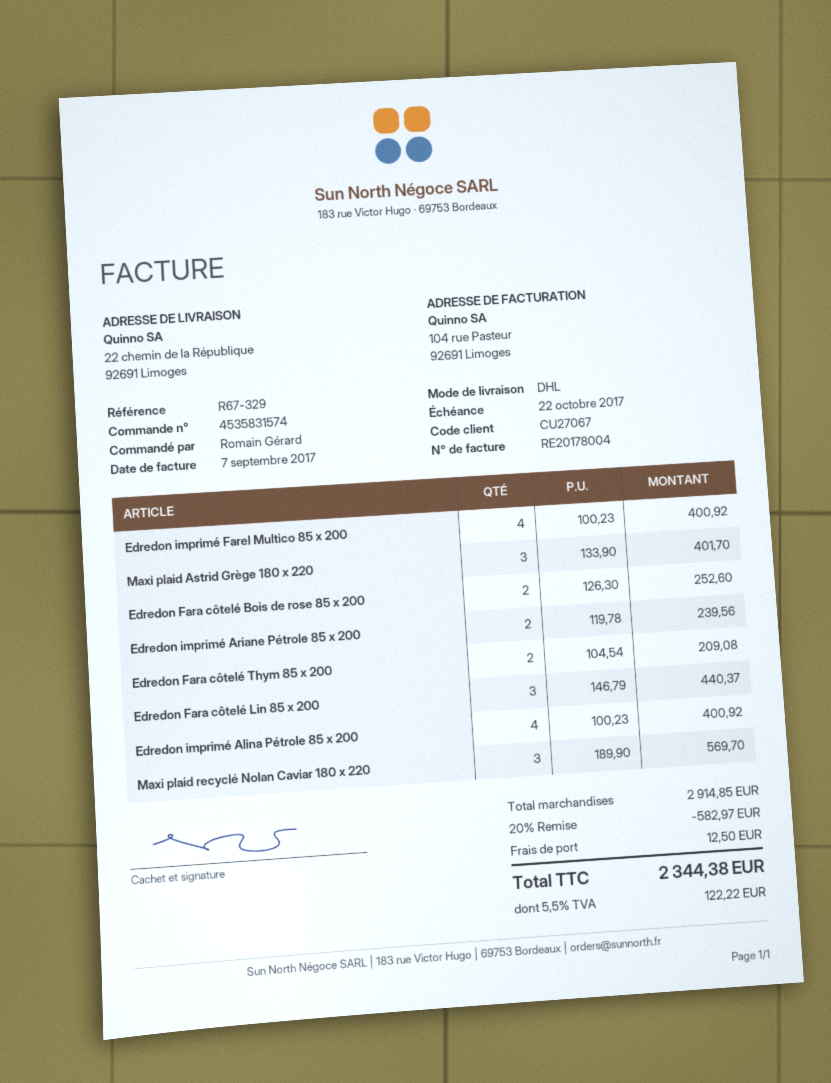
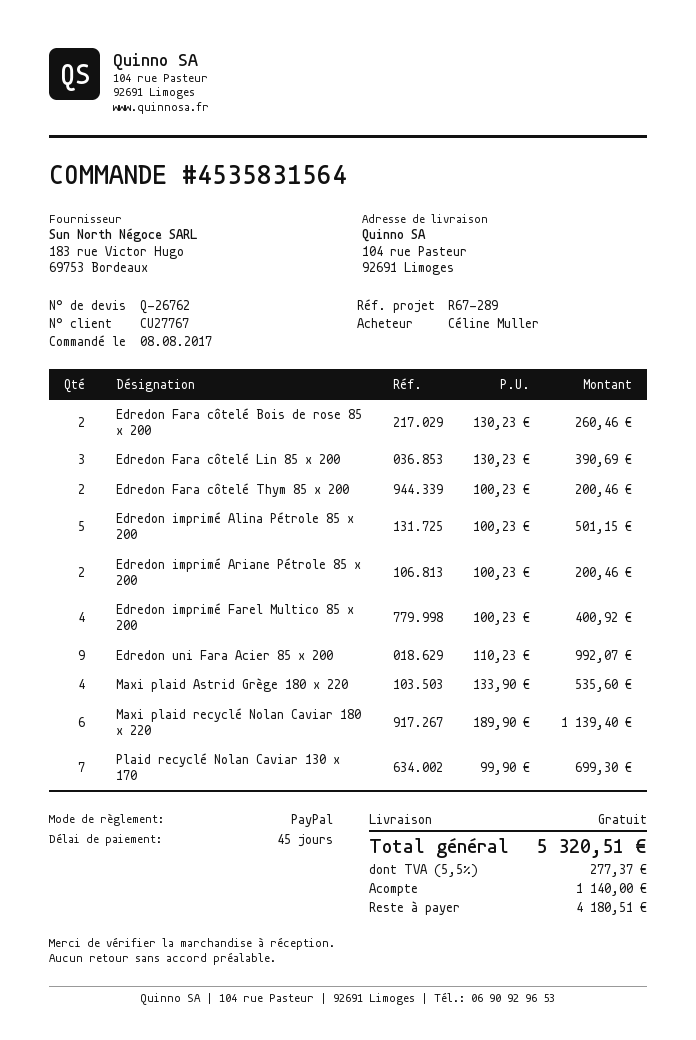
order number: 4535831574 -> 4535831564
customer number: CU27067 -> CU27767
reference: R67-329 -> R67-289
ordered by: Romain Gérard -> Céline Muller
ship to: 22 chemin de la République, 92691 Limoges -> 104 rue Pasteur, 92691 Limoges
Maxi plaid Astrid Grège 180 x 220: 3 x 133.90 = 401.70 -> 4 x 133.90 = 535.60
Edredon Fara côtelé Bois de rose 85 x 200: 2 x 126.30 = 252.60 -> 2 x 130.23 = 260.46
Edredon imprimé Ariane Pétrole 85 x 200: 2 x 119.78 = 239.56 -> 2 x 100.23 = 200.46
Edredon Fara côtelé Thym 85 x 200: 2 x 104.54 = 209.08 -> 2 x 100.23 = 200.46
Edredon Fara côtelé Lin 85 x 200: 3 x 146.79 = 440.37 -> 3 x 130.23 = 390.69
Edredon imprimé Alina Pétrole 85 x 200: 4 x 100.23 = 400.92 -> 5 x 100.23 = 501.15
Maxi plaid recyclé Nolan Caviar 180 x 220: 3 x 189.90 = 569.70 -> 6 x 189.90 = 1139.40
Edredon uni Fara Acier 85 x 200: none -> 9 x 110.23 = 992.07
Plaid recyclé Nolan Caviar 130 x 170: none -> 7 x 99.90 = 699.30
discount: 20% = 582.97 -> none
shipping: 12.50 -> 0.00
tax: 5.5% = 122.22 -> 5.5% = 277.37
total: 2344.38 -> 5320.51

